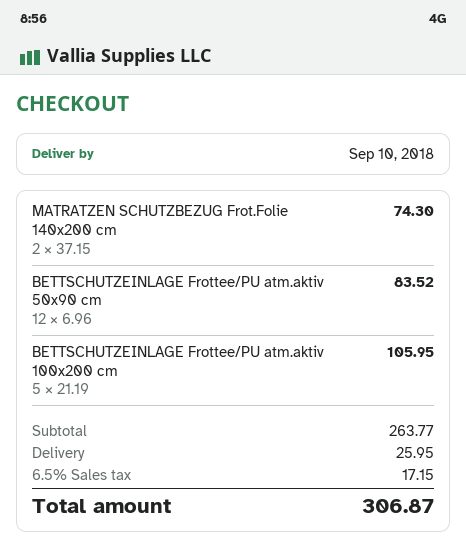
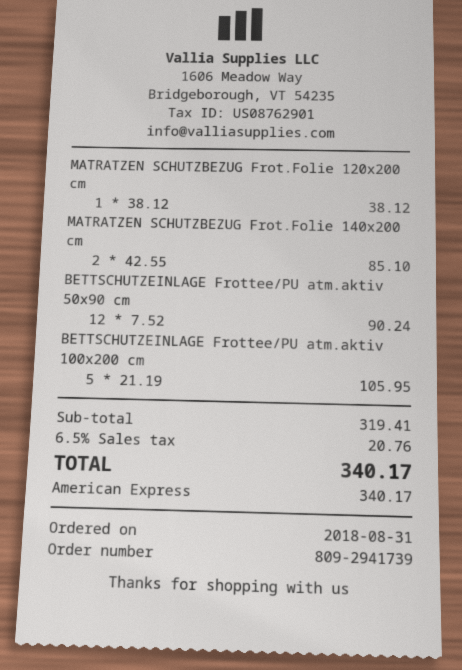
MATRATZEN SCHUTZBEZUG Frot.Folie 140x200 cm: 2 x 37.15 = 74.30 -> 2 x 42.55 = 85.10
BETTSCHUTZEINLAGE Frottee/PU atm.aktiv 50x90 cm: 12 x 6.96 = 83.52 -> 12 x 7.52 = 90.24
MATRATZEN SCHUTZBEZUG Frot.Folie 120x200 cm: none -> 1 x 38.12 = 38.12
subtotal: 263.77 -> 319.41
shipping: 25.95 -> none
tax: 6.5% = 17.15 -> 6.5% = 20.76
total: 306.87 -> 340.17

